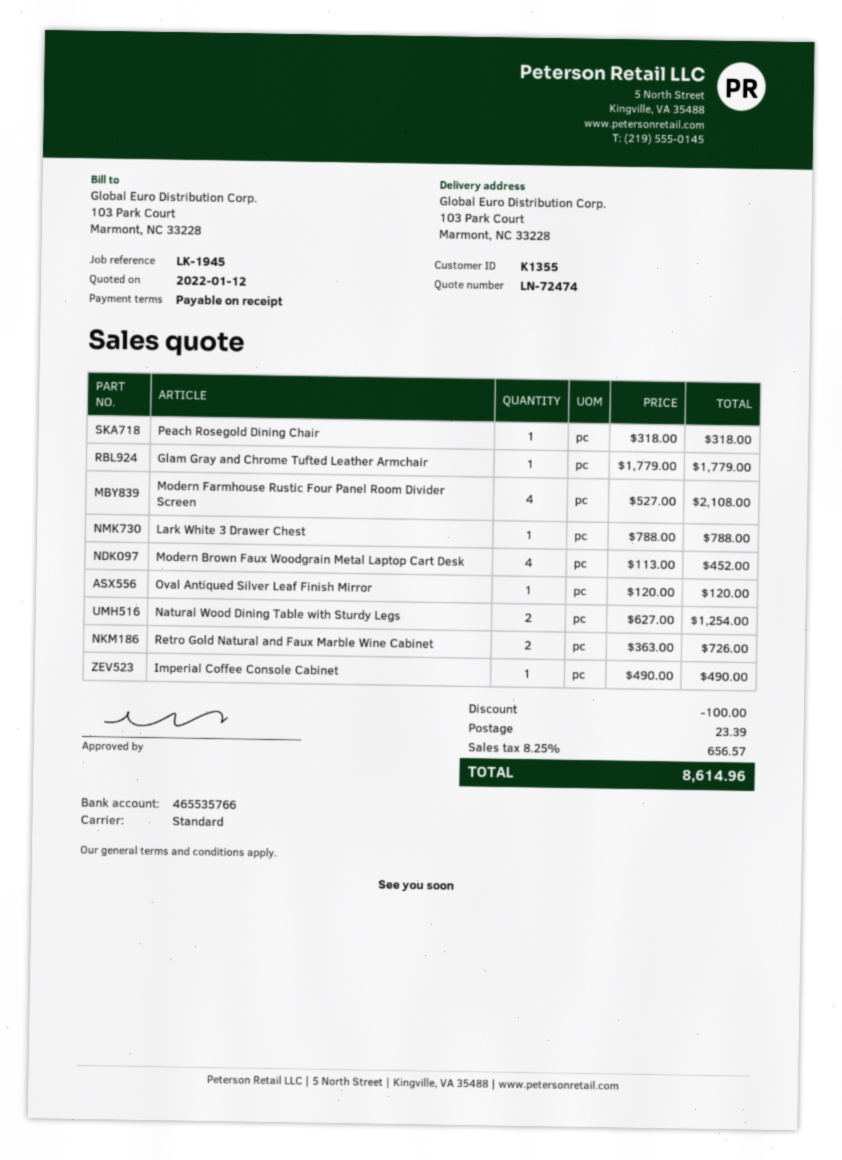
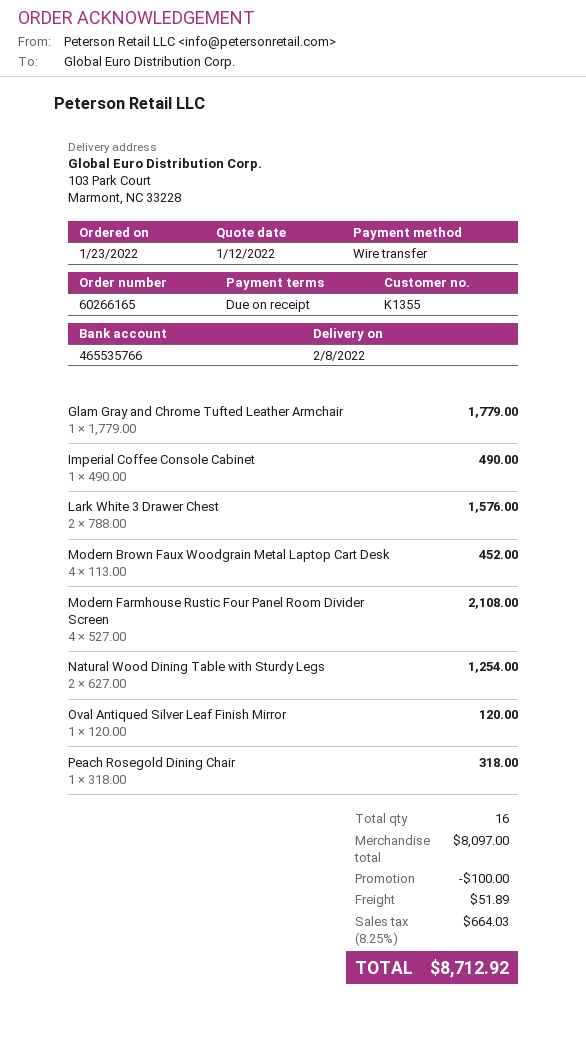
Lark White 3 Drawer Chest: 1 x 788.00 = 788.00 -> 2 x 788.00 = 1576.00
Retro Gold Natural and Faux Marble Wine Cabinet: 2 x 363.00 = 726.00 -> none
shipping: 23.39 -> 51.89
tax: 8.25% = 656.57 -> 8.25% = 664.03
total: 8614.96 -> 8712.92

